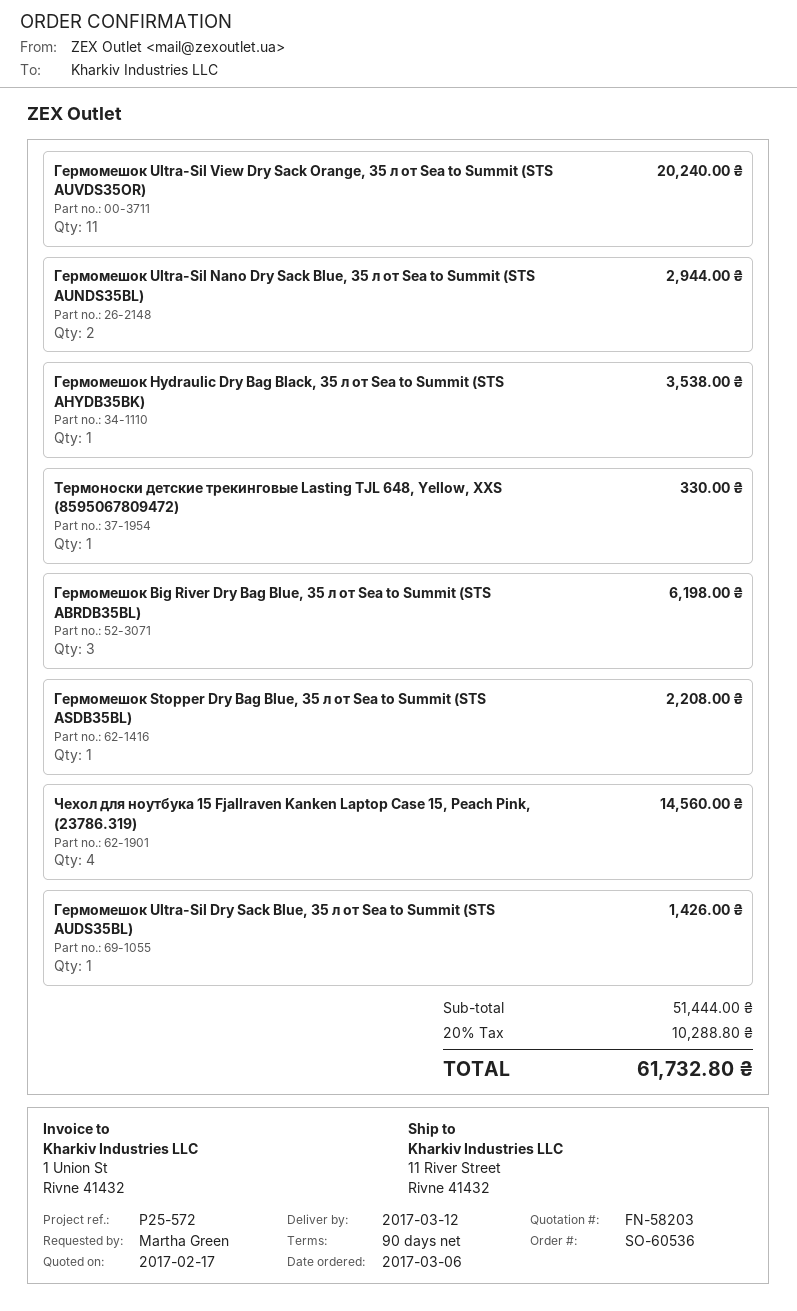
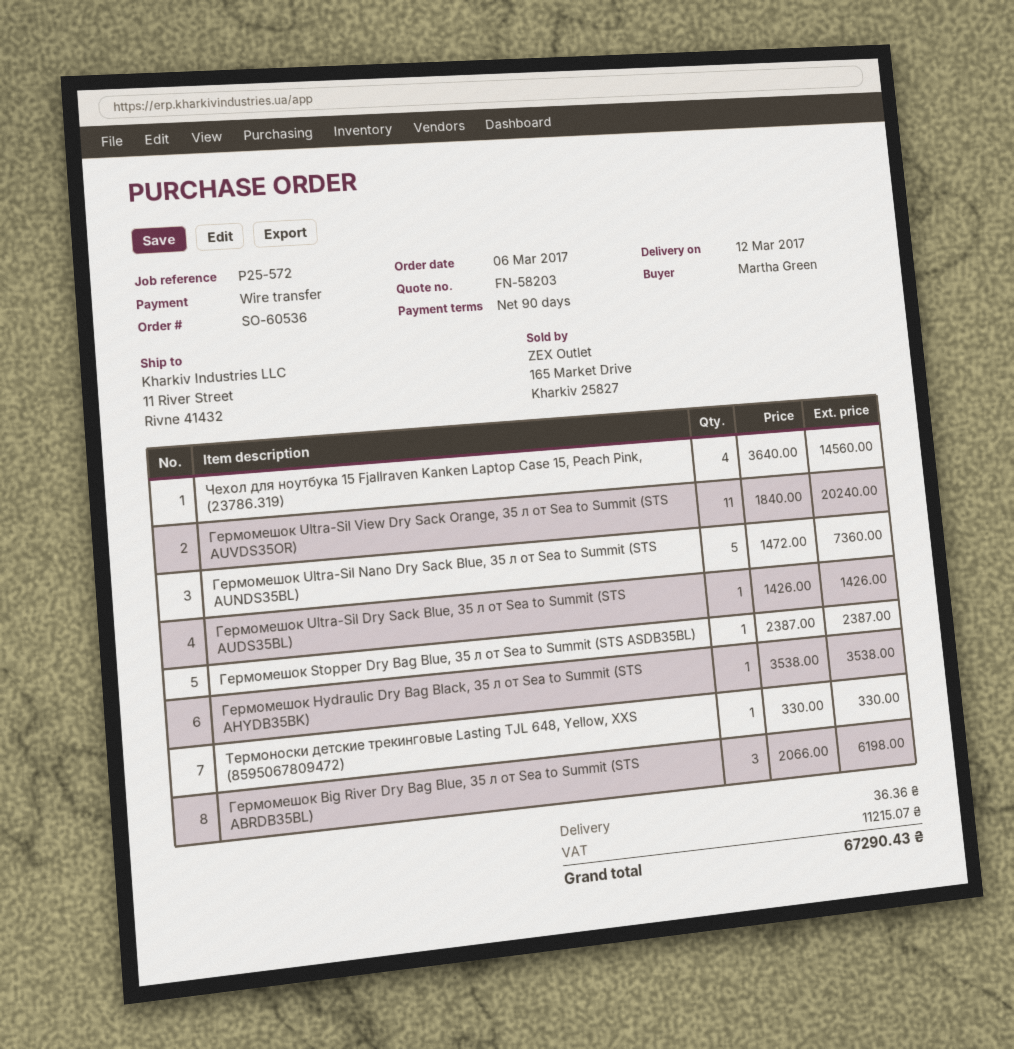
Гермомешок Ultra-Sil Nano Dry Sack Blue, 35 л от Sea to Summit (STS AUNDS35BL): 2 for 2944.00 -> 5 for 7360.00
Гермомешок Stopper Dry Bag Blue, 35 л от Sea to Summit (STS ASDB35BL): 1 for 2208.00 -> 1 for 2387.00
shipping: none -> 36.36
tax: 10288.80 -> 11215.07
total: 61732.80 -> 67290.43

